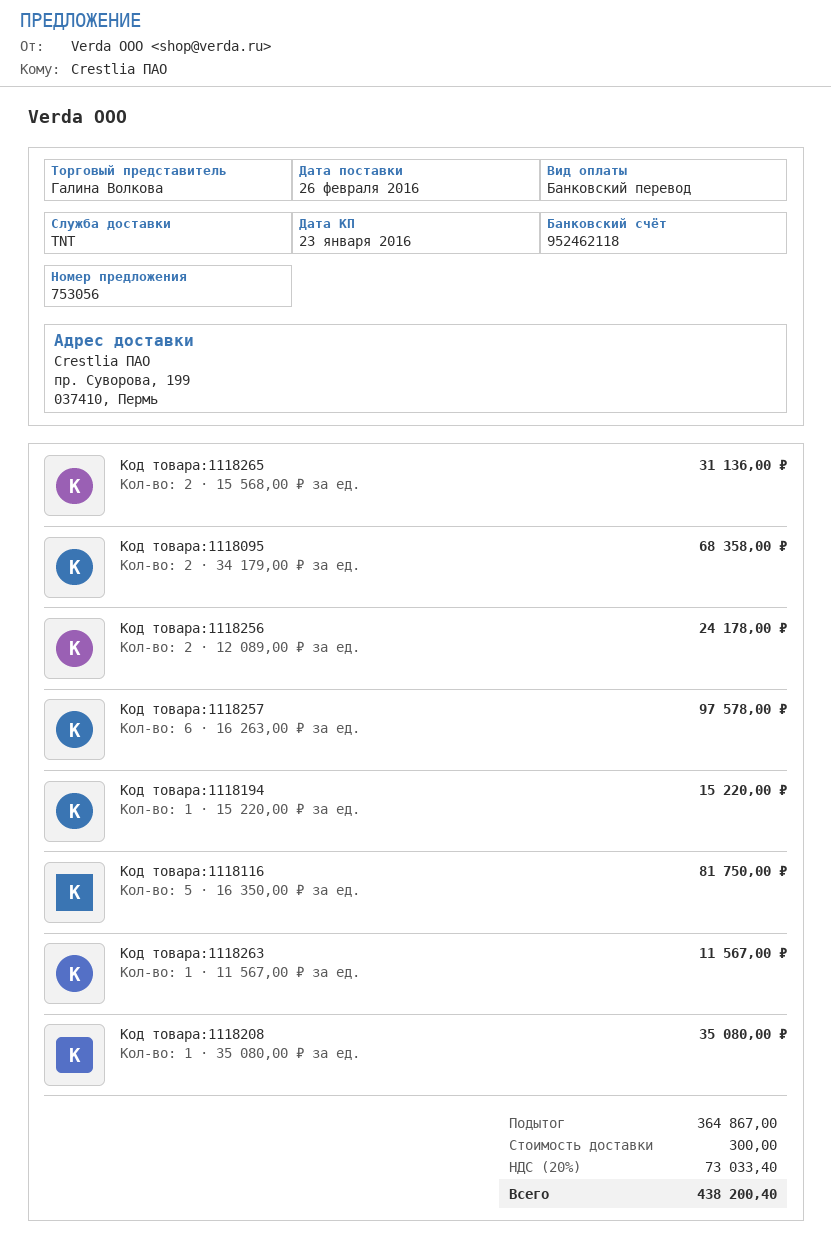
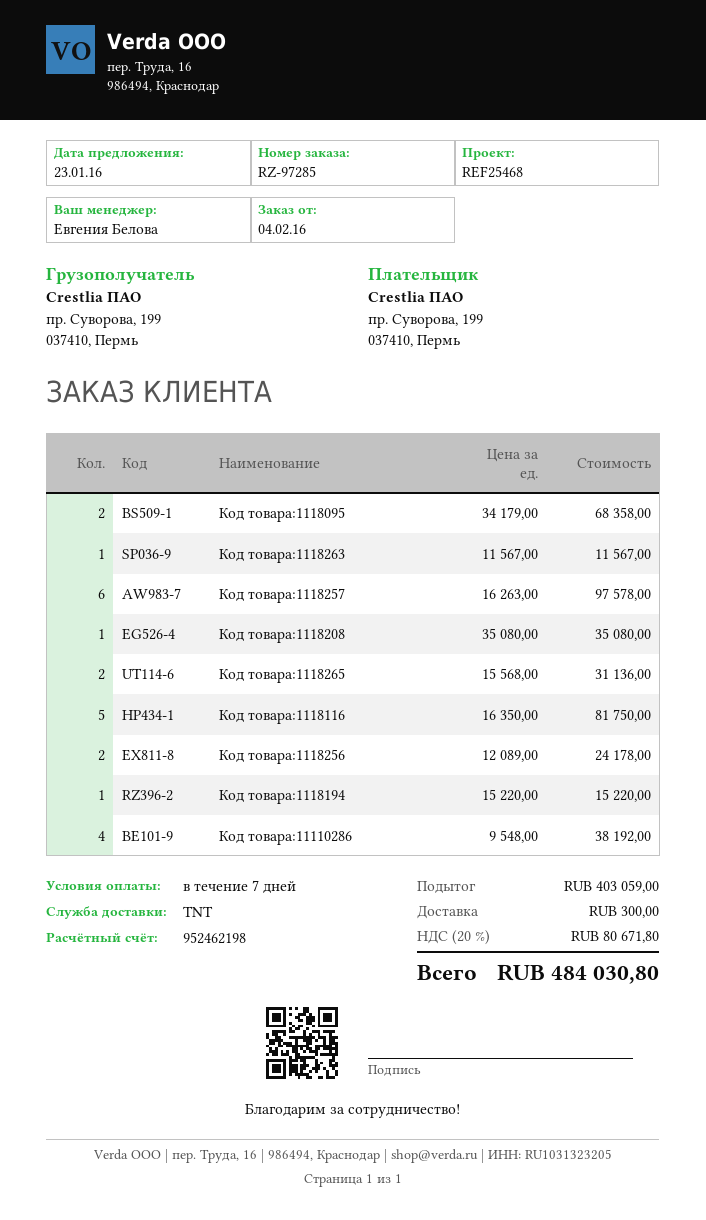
sales rep: Галина Волкова -> Евгения Белова
bank account: 952462118 -> 952462198
Код товара:11110286: none -> 4 x 9548.00 = 38192.00
subtotal: 364867.00 -> 403059.00
tax: 20% = 73033.40 -> 20% = 80671.80
total: 438200.40 -> 484030.80

